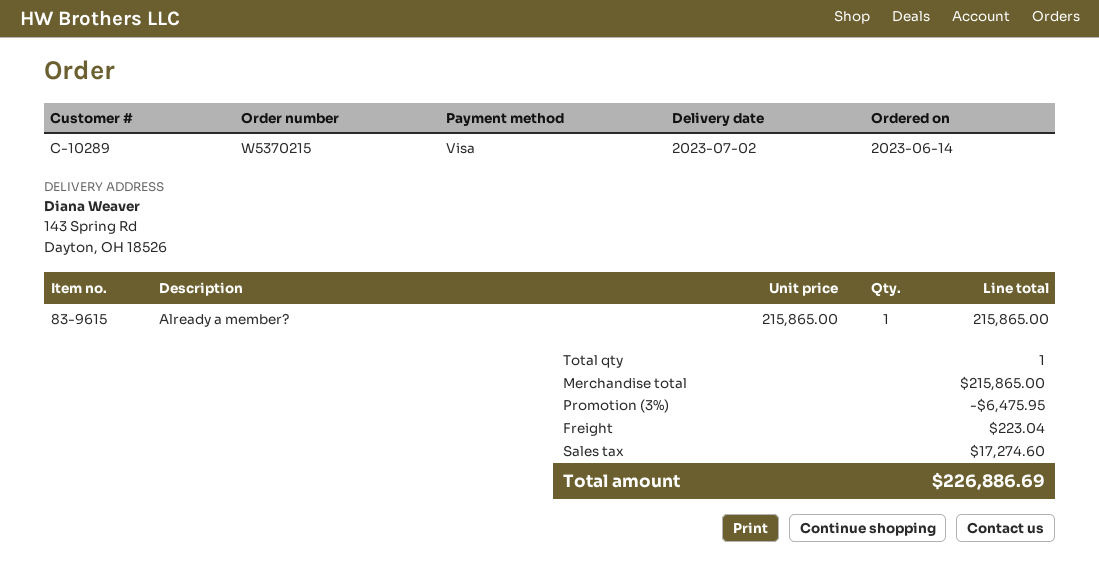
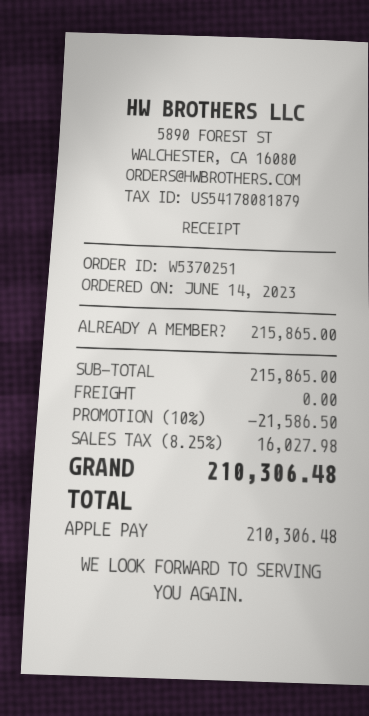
order number: W5370215 -> W5370251
payment method: Visa -> Apple Pay
discount: 3% = 6475.95 -> 10% = 21586.50
shipping: 223.04 -> 0.00
tax: 17274.60 -> 16027.98
total: 226886.69 -> 210306.48

